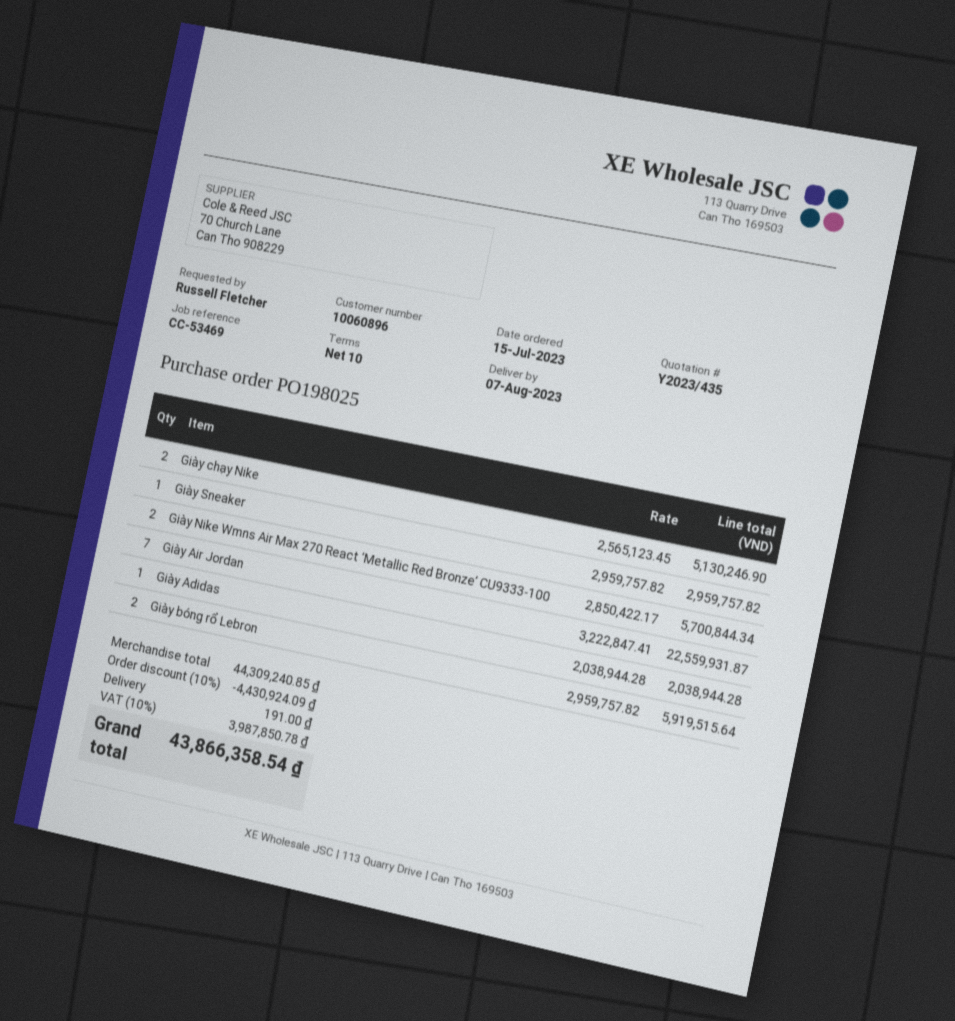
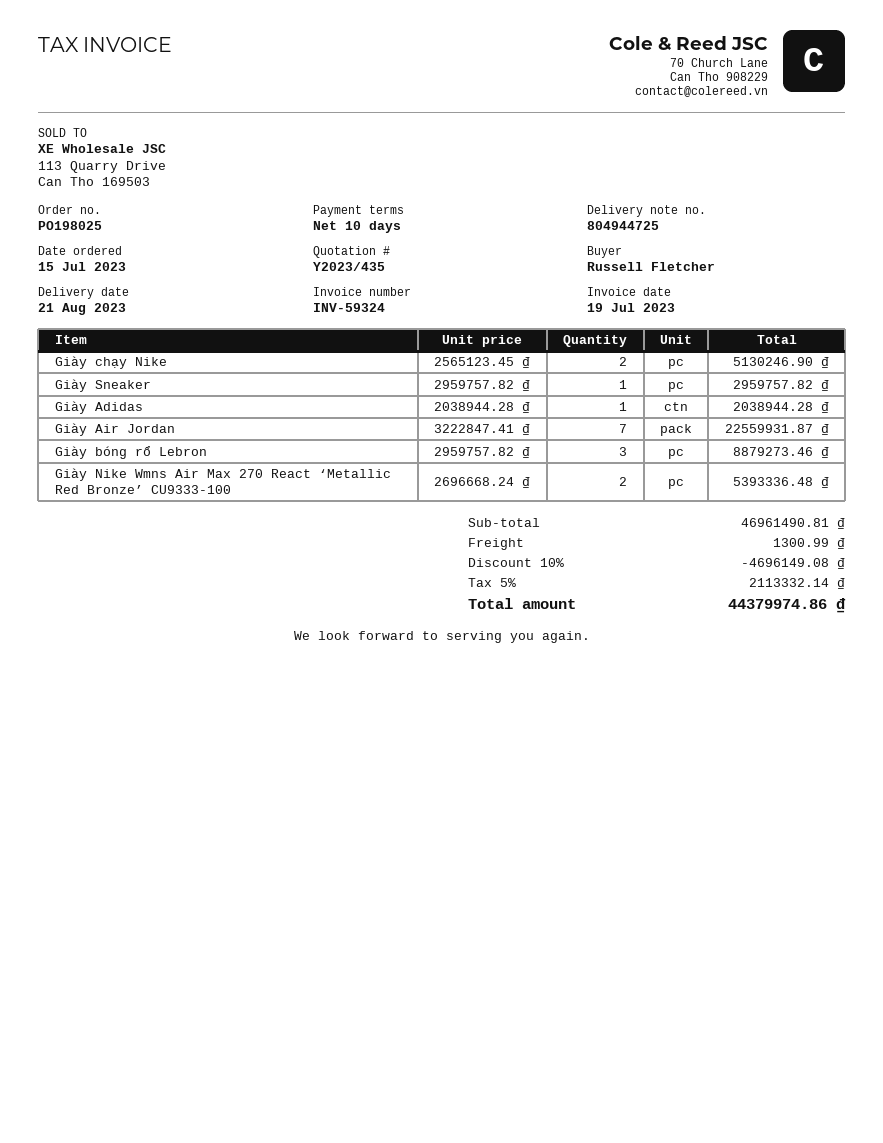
delivery date: 2023-08-07 -> 2023-08-21
Giày Nike Wmns Air Max 270 React ‘Metallic Red Bronze’ CU9333-100: 2 x 2850422.17 = 5700844.34 -> 2 x 2696668.24 = 5393336.48
Giày bóng rổ Lebron: 2 x 2959757.82 = 5919515.64 -> 3 x 2959757.82 = 8879273.46
subtotal: 44309240.85 -> 46961490.81
discount: 10% = 4430924.09 -> 10% = 4696149.08
shipping: 191.00 -> 1300.99
tax: 10% = 3987850.78 -> 5% = 2113332.14
total: 43866358.54 -> 44379974.86

